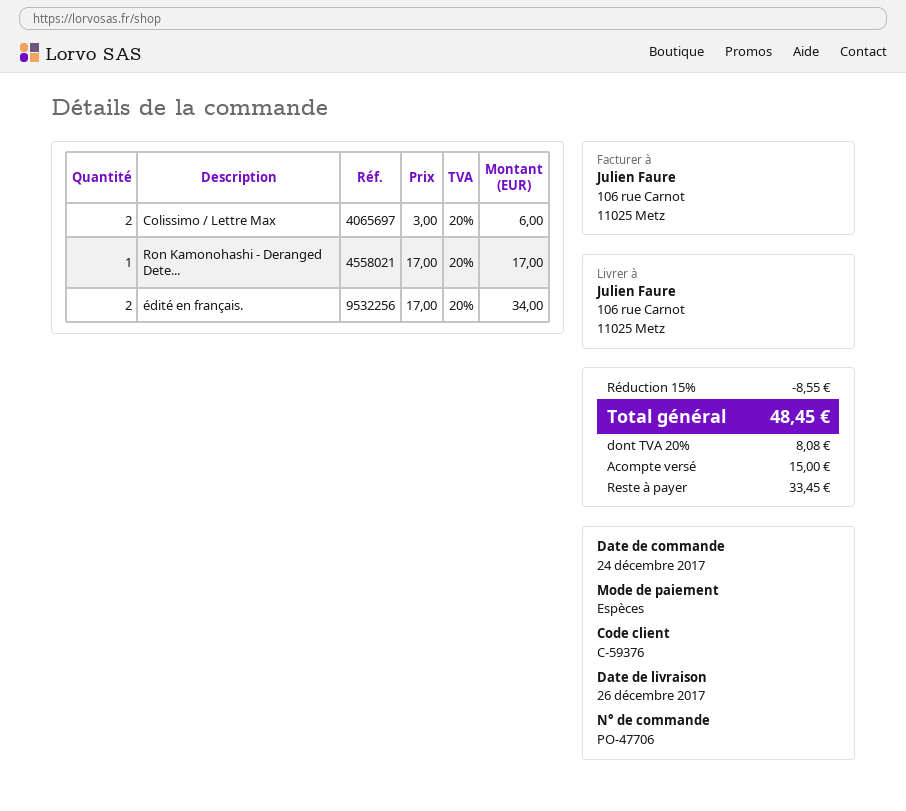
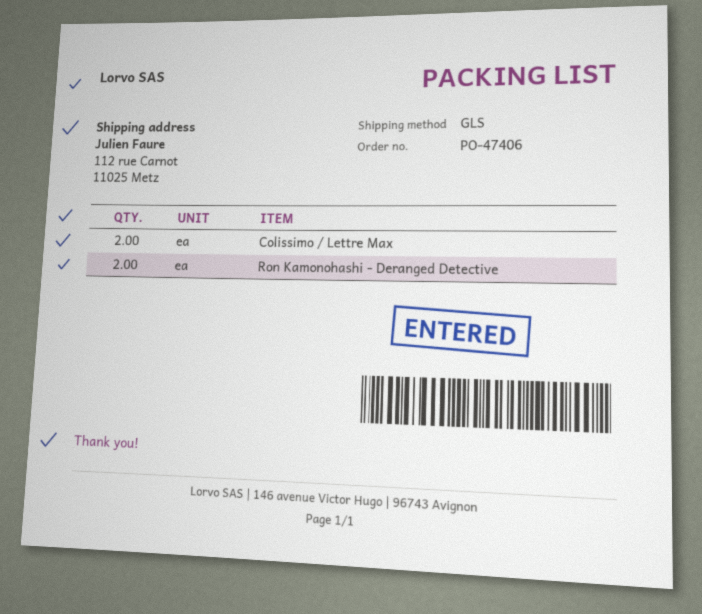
order number: PO-47706 -> PO-47406
ship to: 106 rue Carnot, 11025 Metz -> 112 rue Carnot, 11025 Metz
Ron Kamonohashi - Deranged Dete...: 1 -> 2
édité en français.: 2 -> none

